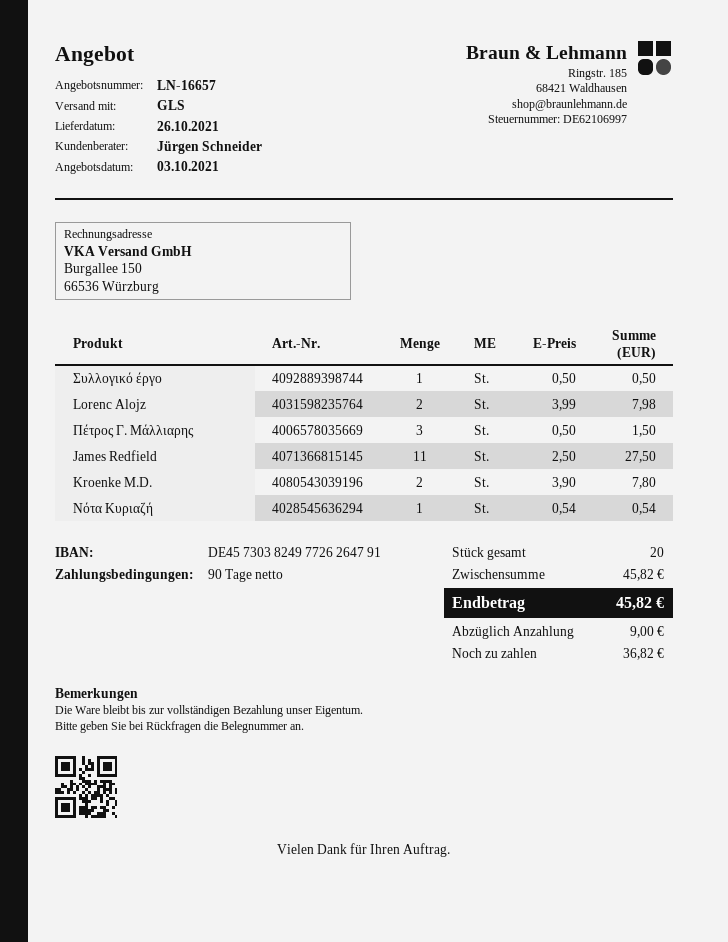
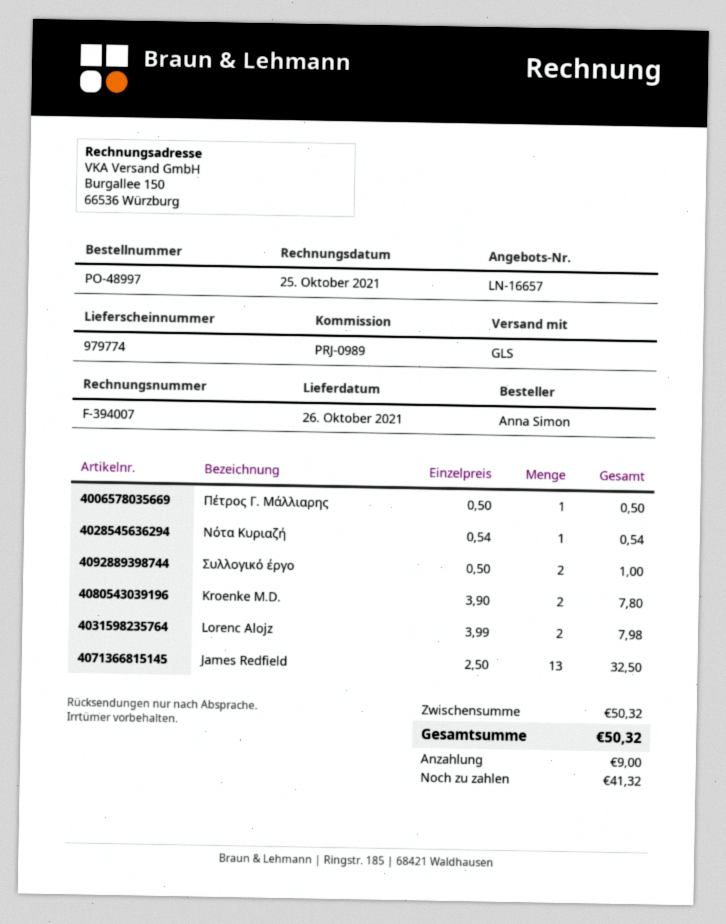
Συλλογικό έργο: 1 x 0.50 = 0.50 -> 2 x 0.50 = 1.00
Πέτρος Γ. Μάλλιαρης: 3 x 0.50 = 1.50 -> 1 x 0.50 = 0.50
James Redfield: 11 x 2.50 = 27.50 -> 13 x 2.50 = 32.50
subtotal: 45.82 -> 50.32
total: 45.82 -> 50.32
balance: 36.82 -> 41.32

